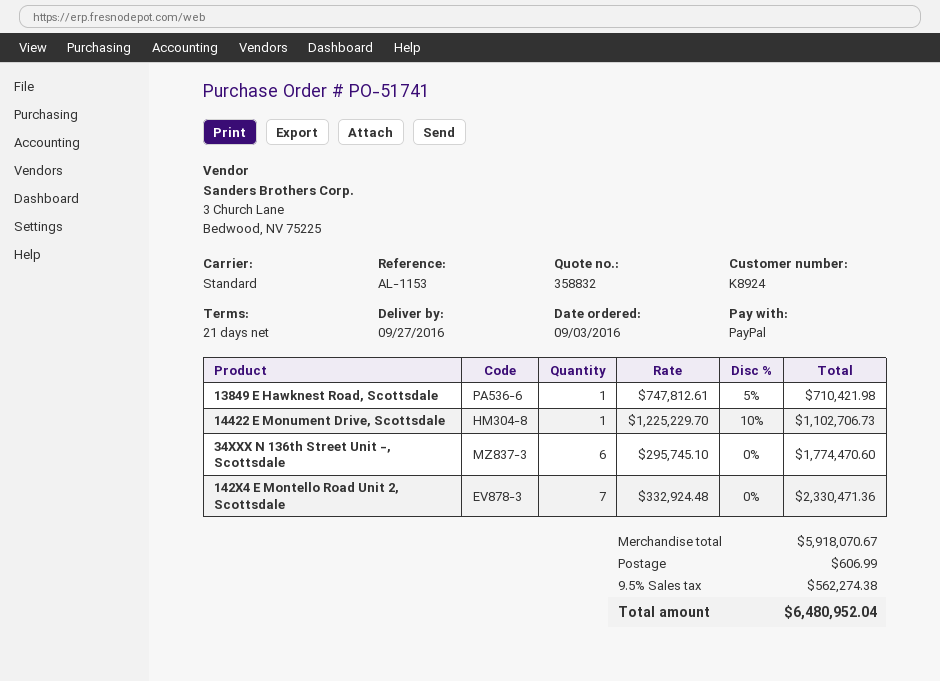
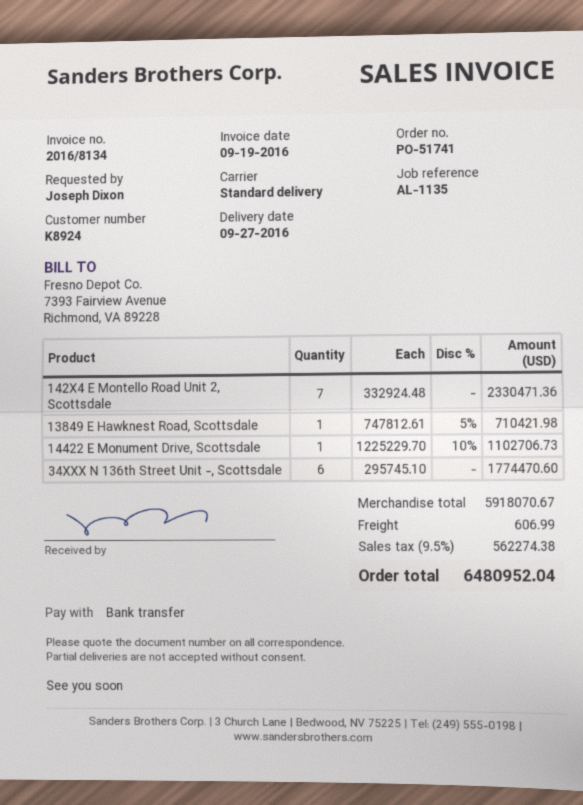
reference: AL-1153 -> AL-1135
payment method: PayPal -> bank transfer

